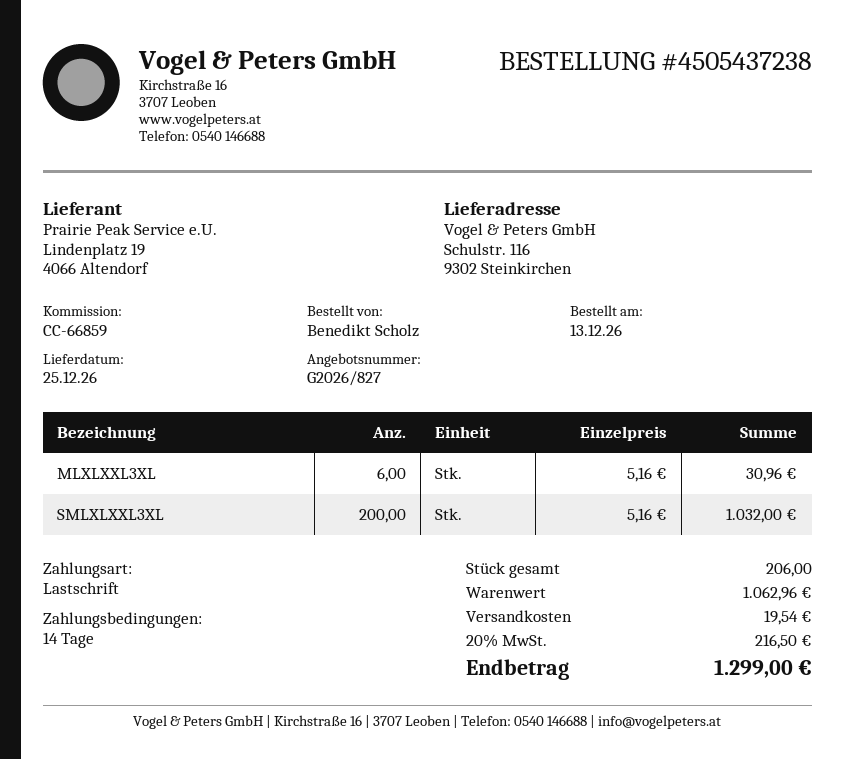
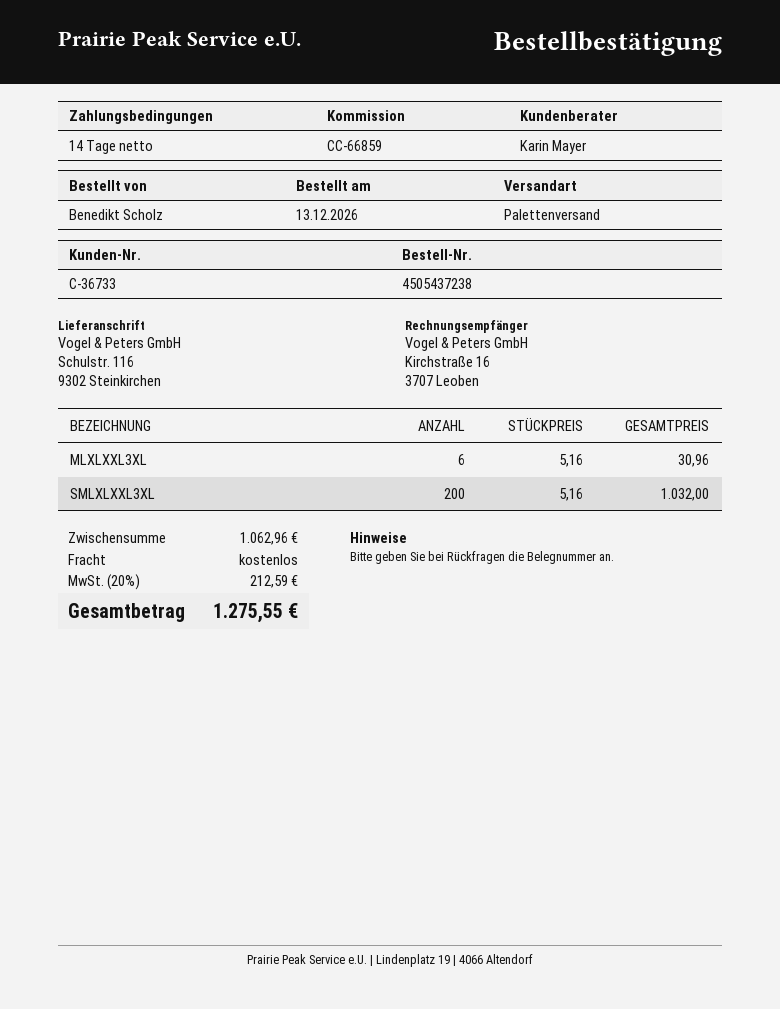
shipping: 19.54 -> 0.00
tax: 20% = 216.50 -> 20% = 212.59
total: 1299.00 -> 1275.55

